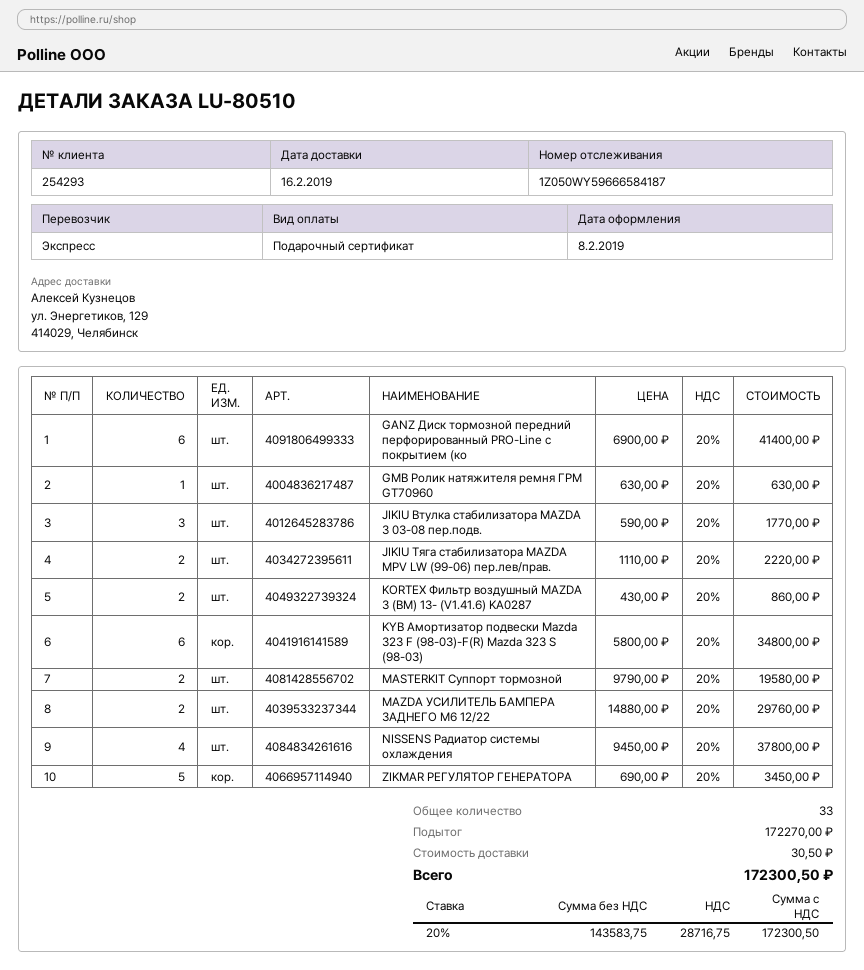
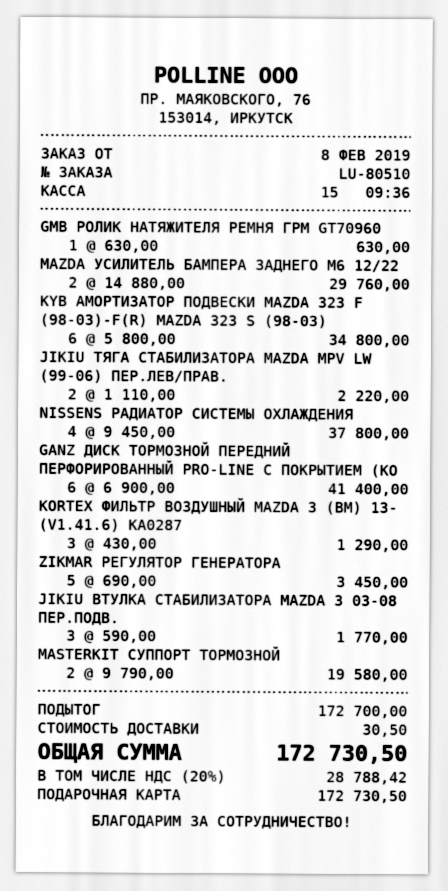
KORTEX Фильтр воздушный MAZDA 3 (BM) 13- (V1.41.6) KA0287: 2 x 430.00 = 860.00 -> 3 x 430.00 = 1290.00
subtotal: 172270.00 -> 172700.00
tax: 20% = 28716.75 -> 20% = 28788.42
total: 172300.50 -> 172730.50

